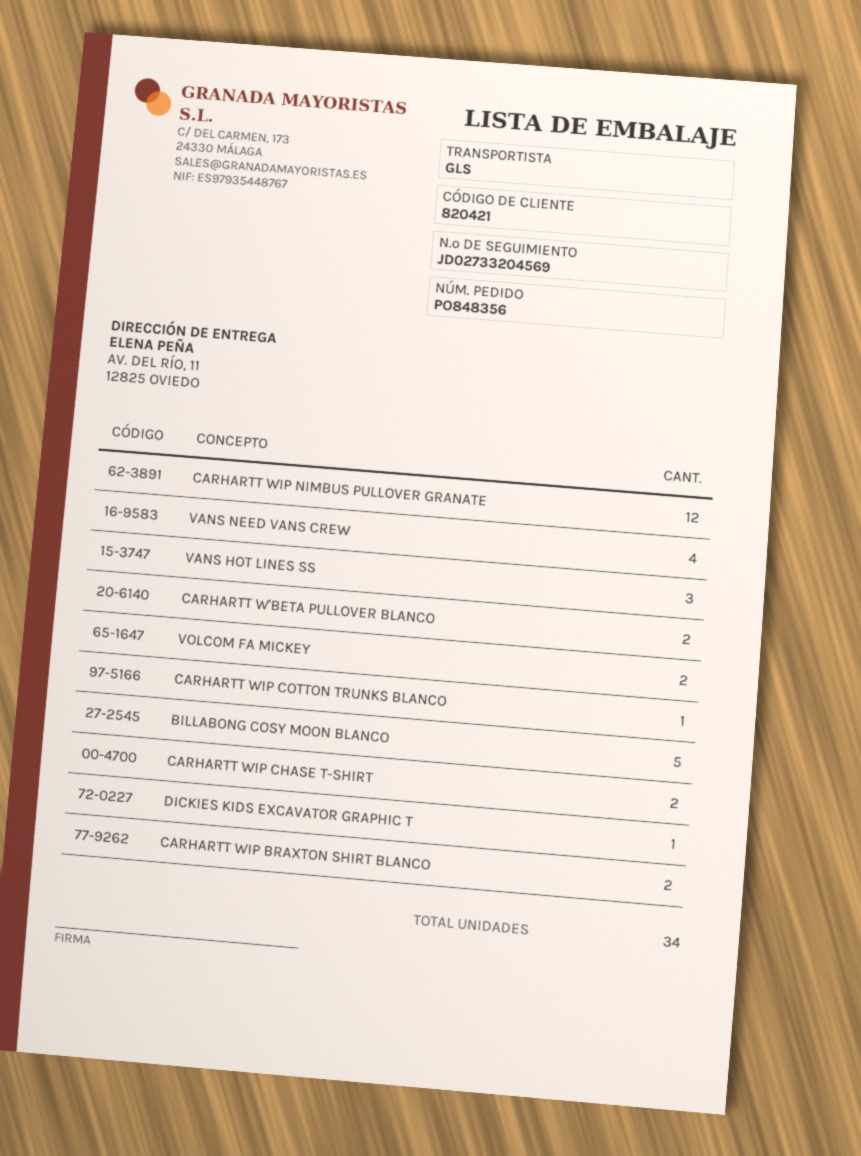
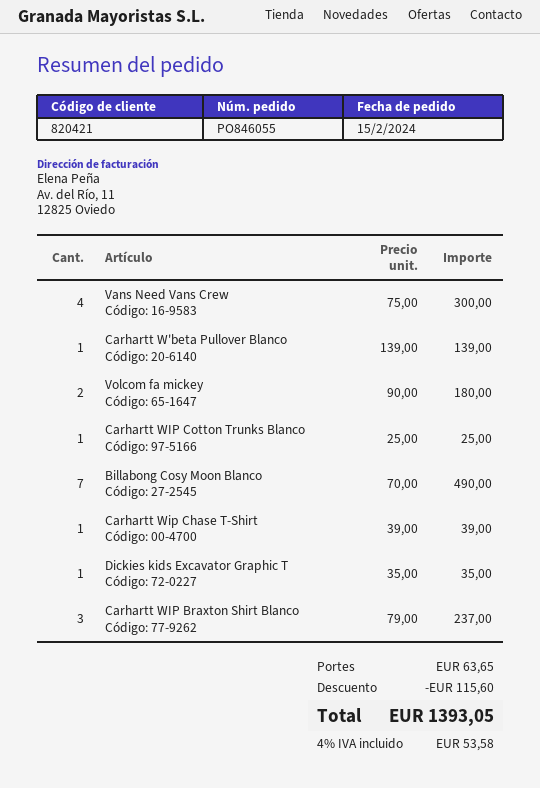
order number: PO848356 -> PO846055
CARHARTT WIP NIMBUS PULLOVER GRANATE: 12 -> none
VANS HOT LINES SS: 3 -> none
CARHARTT W'BETA PULLOVER BLANCO: 2 -> 1
BILLABONG COSY MOON BLANCO: 5 -> 7
CARHARTT WIP CHASE T-SHIRT: 2 -> 1
CARHARTT WIP BRAXTON SHIRT BLANCO: 2 -> 3

